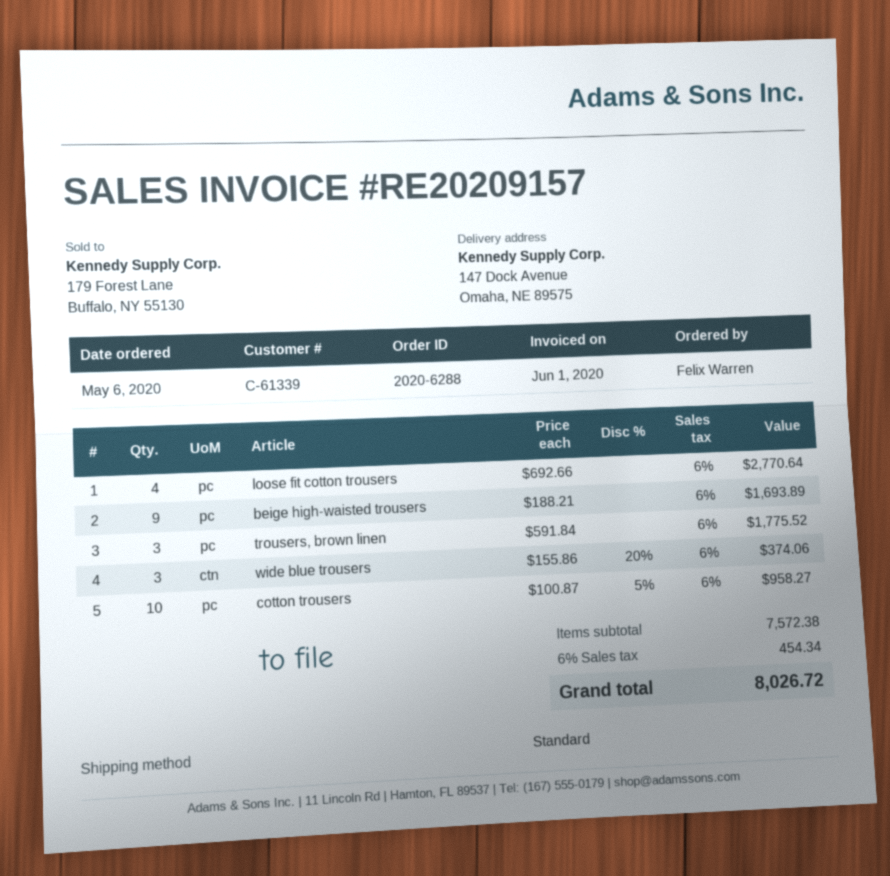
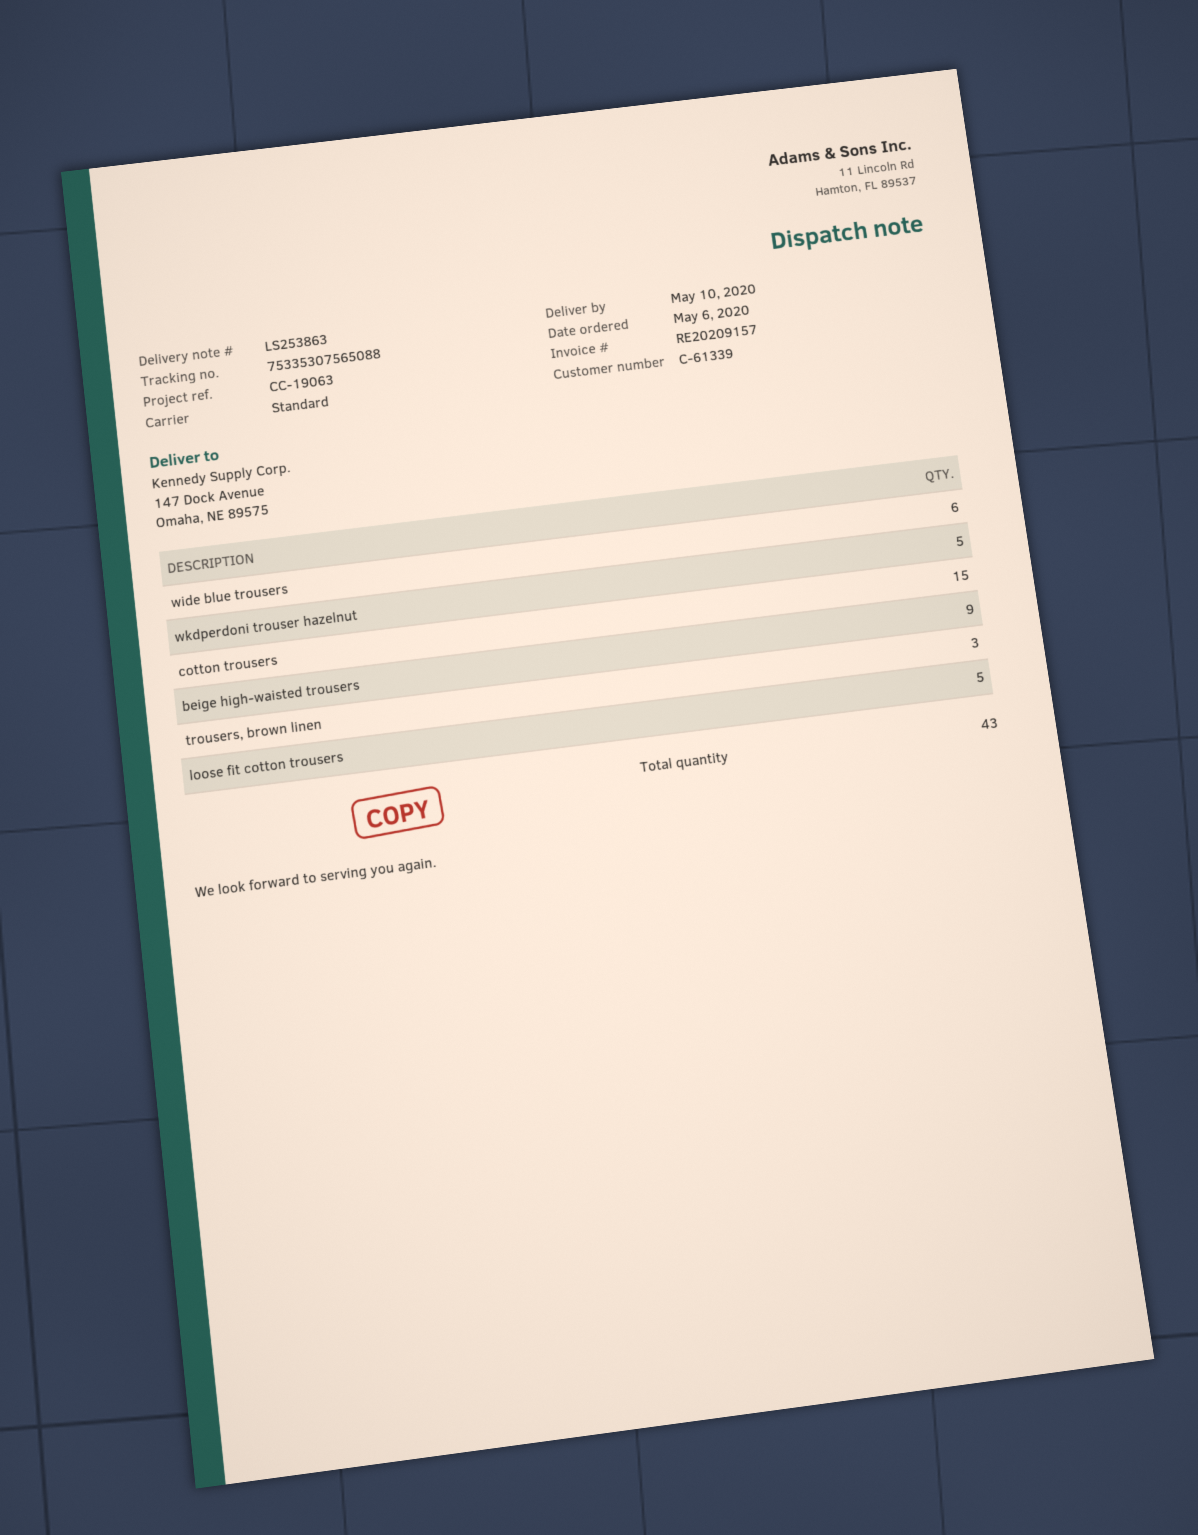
loose fit cotton trousers: 4 -> 5
wide blue trousers: 3 -> 6
cotton trousers: 10 -> 15
wkdperdoni trouser hazelnut: none -> 5

